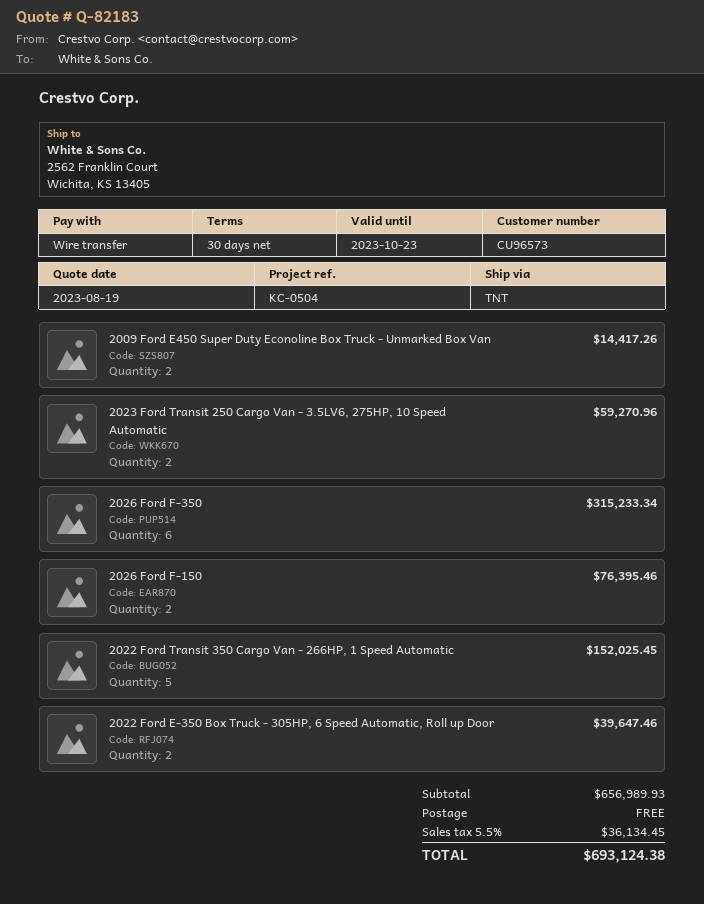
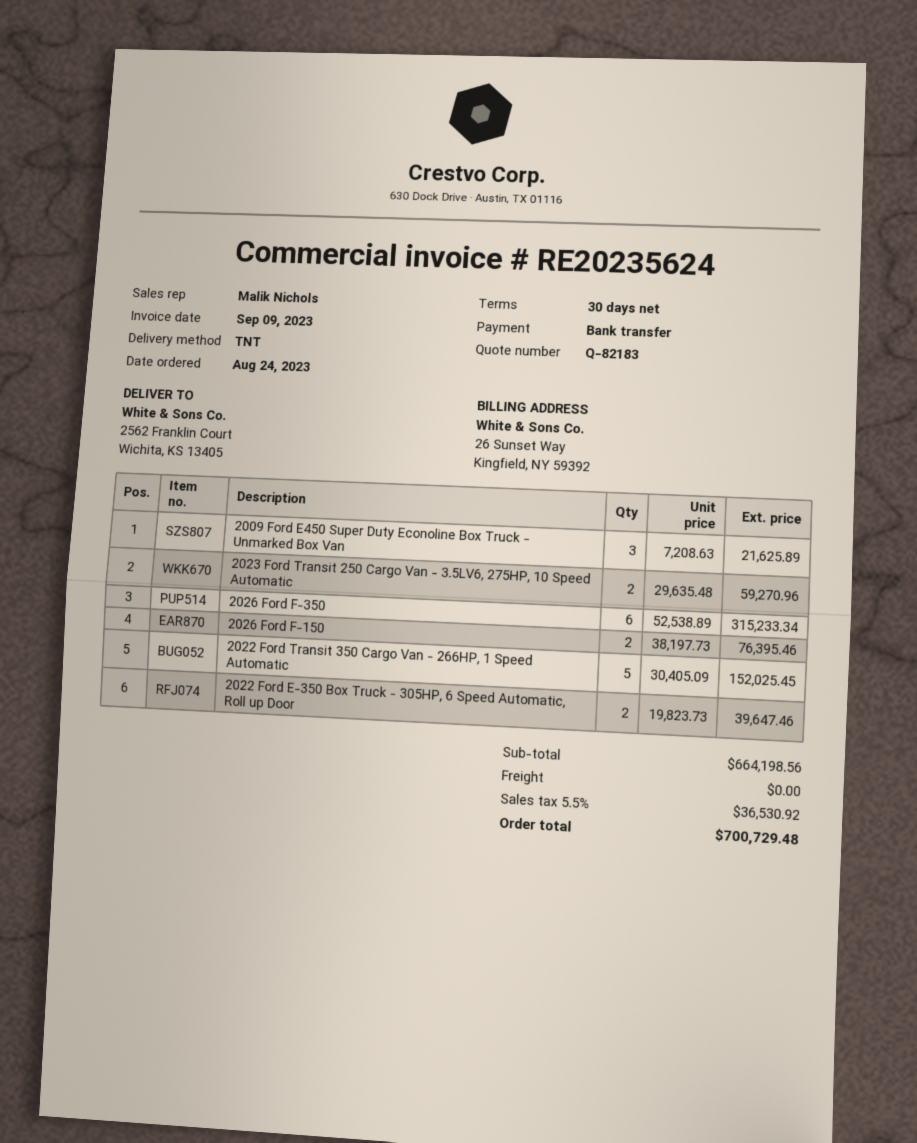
2009 Ford E450 Super Duty Econoline Box Truck - Unmarked Box Van: 2 for 14417.26 -> 3 for 21625.89
subtotal: 656989.93 -> 664198.56
tax: 5.5% = 36134.45 -> 5.5% = 36530.92
total: 693124.38 -> 700729.48

